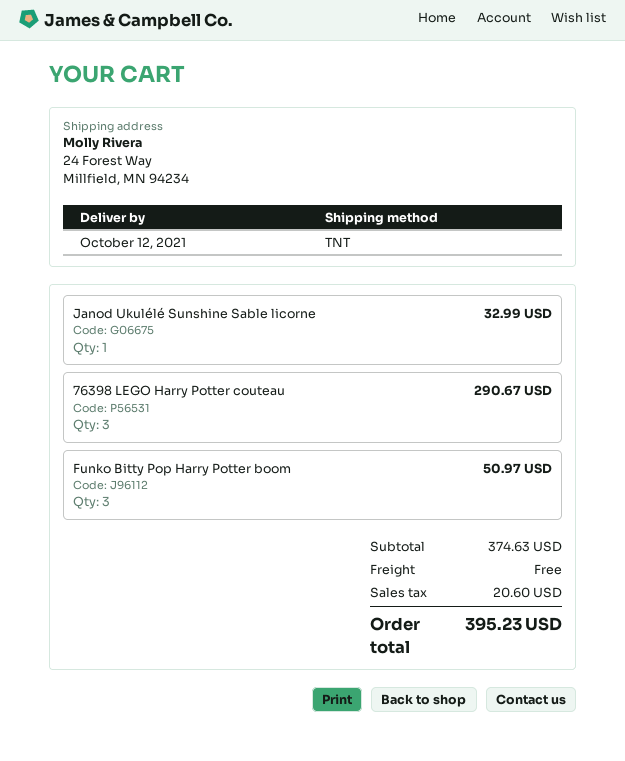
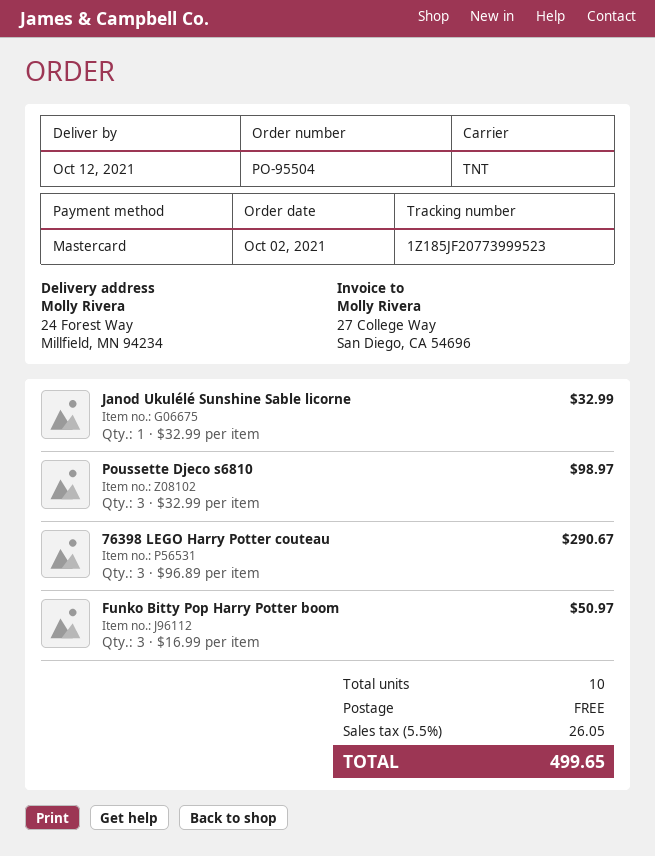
Poussette Djeco s6810: none -> 3 for 98.97
tax: 20.60 -> 26.05
total: 395.23 -> 499.65

